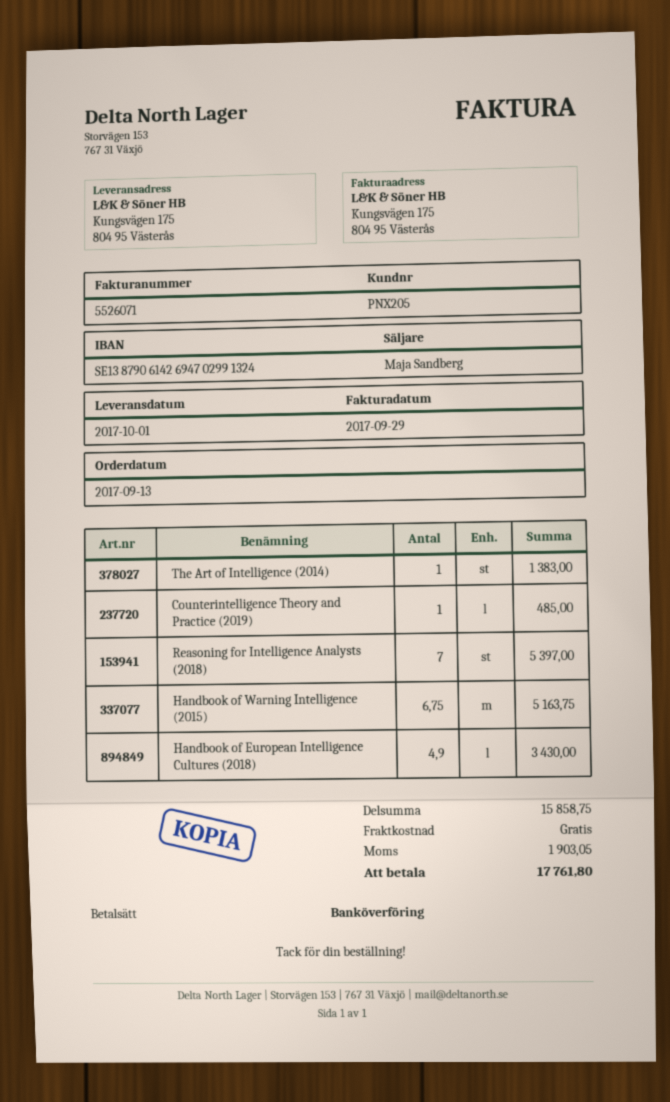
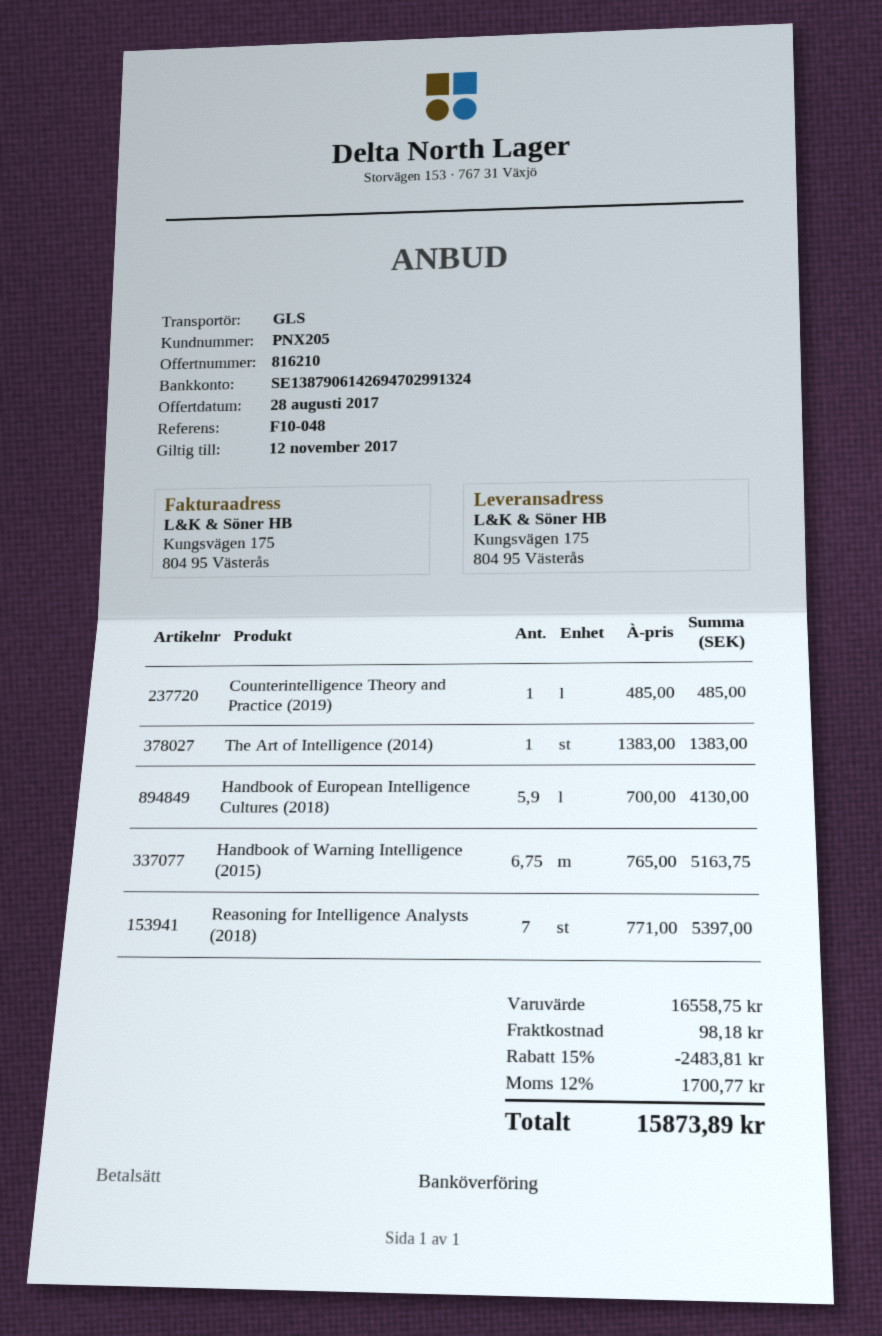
Handbook of European Intelligence Cultures (2018): 4.9 for 3430.00 -> 5.9 for 4130.00
subtotal: 15858.75 -> 16558.75
discount: none -> 15% = 2483.81
shipping: 0.00 -> 98.18
tax: 1903.05 -> 1700.77
total: 17761.80 -> 15873.89

